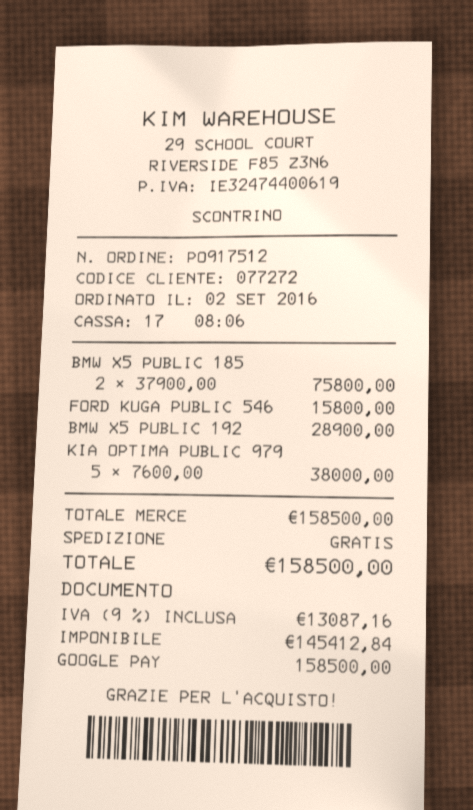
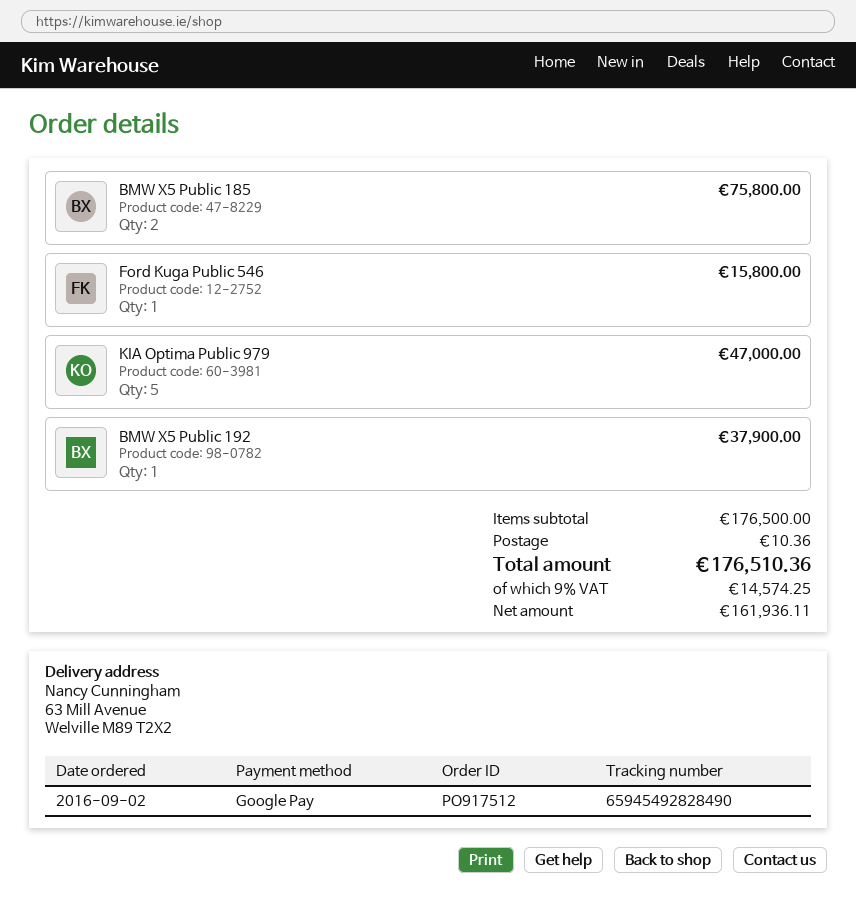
BMW X5 PUBLIC 192: 1 for 28900.00 -> 1 for 37900.00
KIA OPTIMA PUBLIC 979: 5 for 38000.00 -> 5 for 47000.00
subtotal: 158500.00 -> 176500.00
shipping: 0.00 -> 10.36
net: 145412.84 -> 161936.11
tax: 9% = 13087.16 -> 9% = 14574.25
total: 158500.00 -> 176510.36

